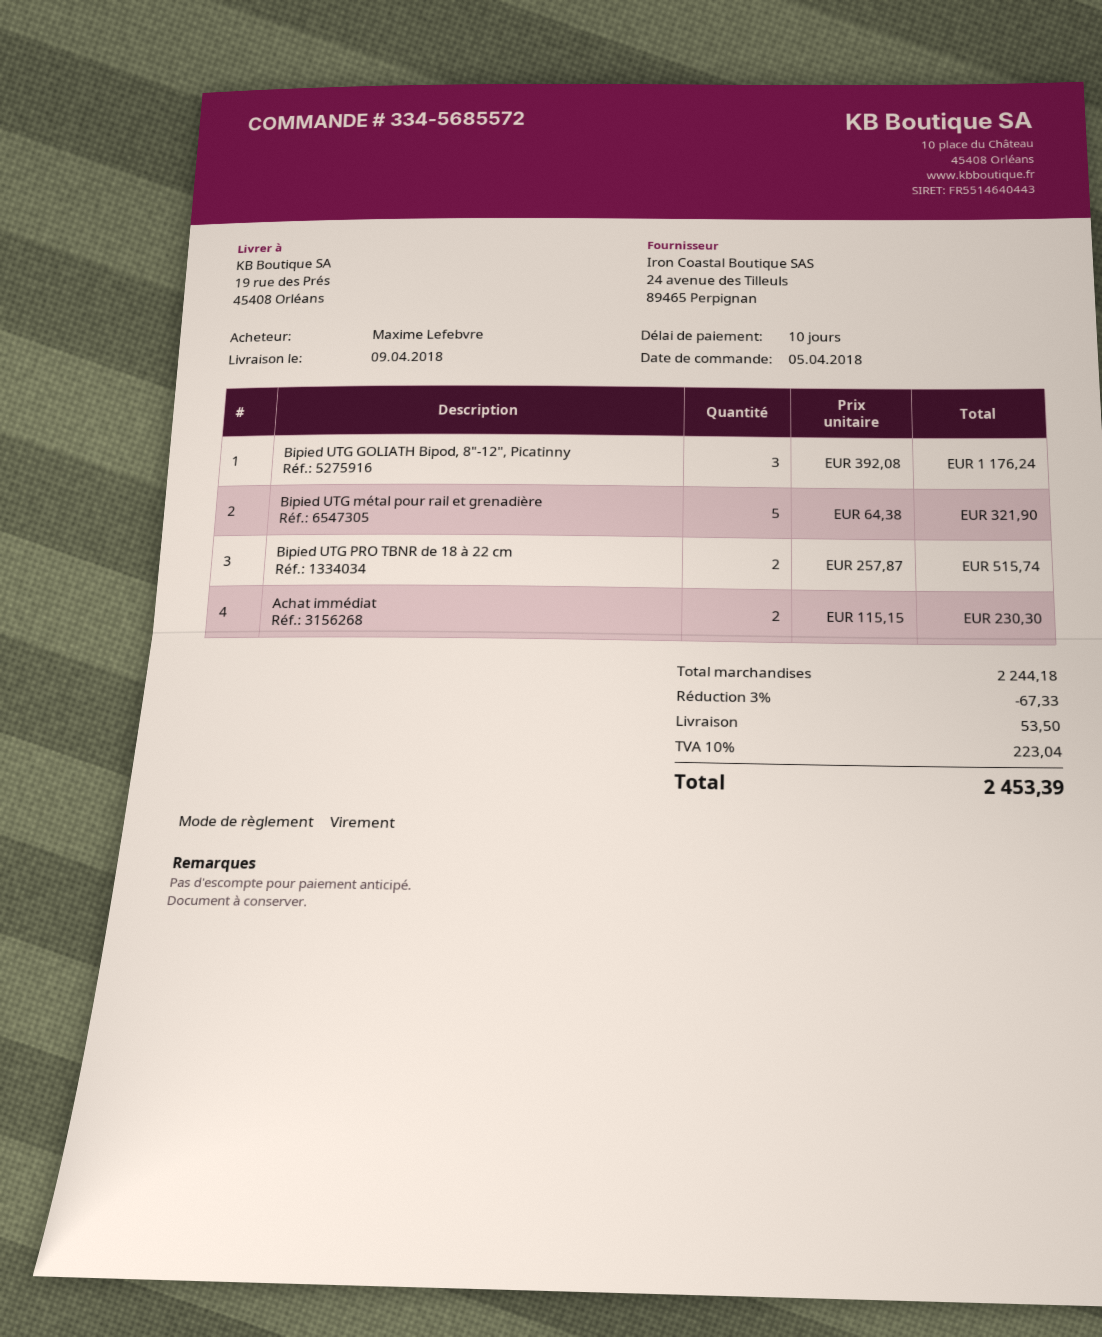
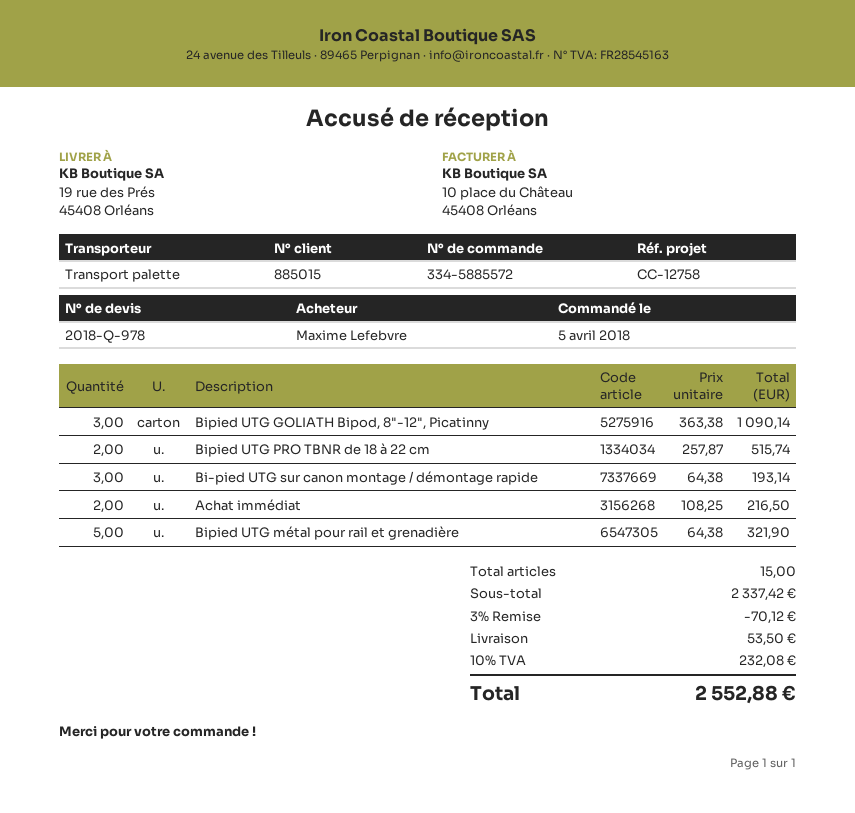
order number: 334-5685572 -> 334-5885572
Bipied UTG GOLIATH Bipod, 8"-12", Picatinny: 3 x 392.08 = 1176.24 -> 3 x 363.38 = 1090.14
Achat immédiat: 2 x 115.15 = 230.30 -> 2 x 108.25 = 216.50
Bi-pied UTG sur canon montage / démontage rapide: none -> 3 x 64.38 = 193.14
subtotal: 2244.18 -> 2337.42
discount: 3% = 67.33 -> 3% = 70.12
tax: 10% = 223.04 -> 10% = 232.08
total: 2453.39 -> 2552.88

